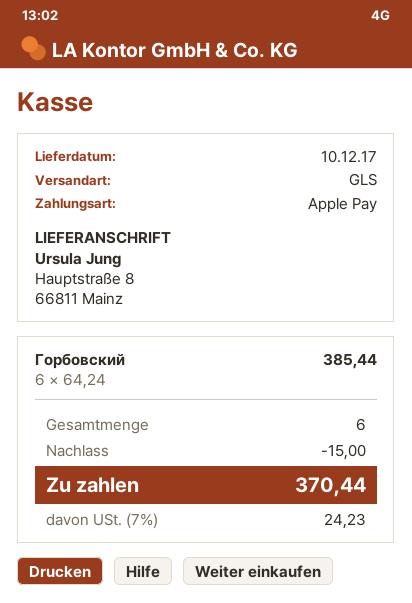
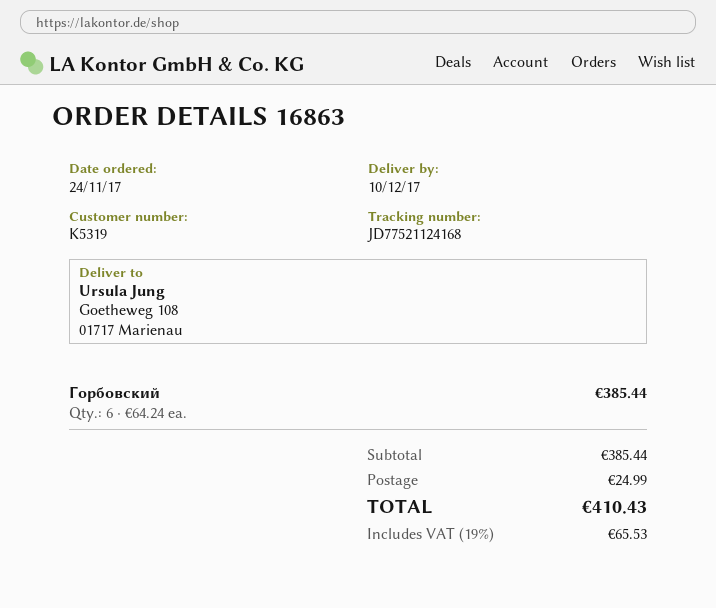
ship to: Hauptstraße 8, 66811 Mainz -> Goetheweg 108, 01717 Marienau
discount: 15.00 -> none
shipping: none -> 24.99
tax: 7% = 24.23 -> 19% = 65.53
total: 370.44 -> 410.43

